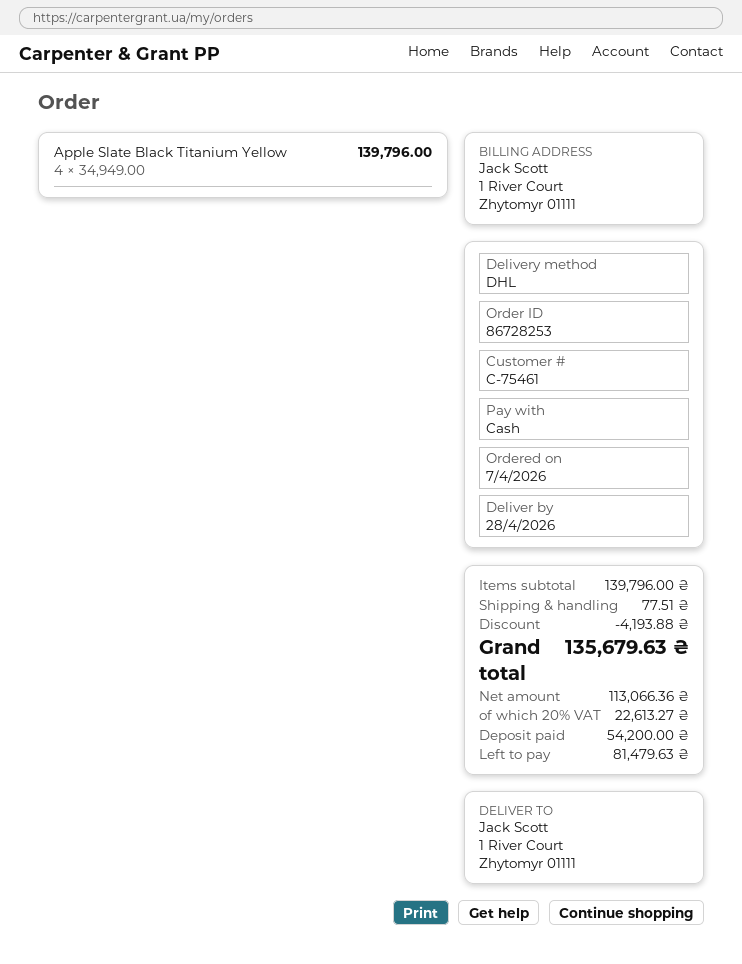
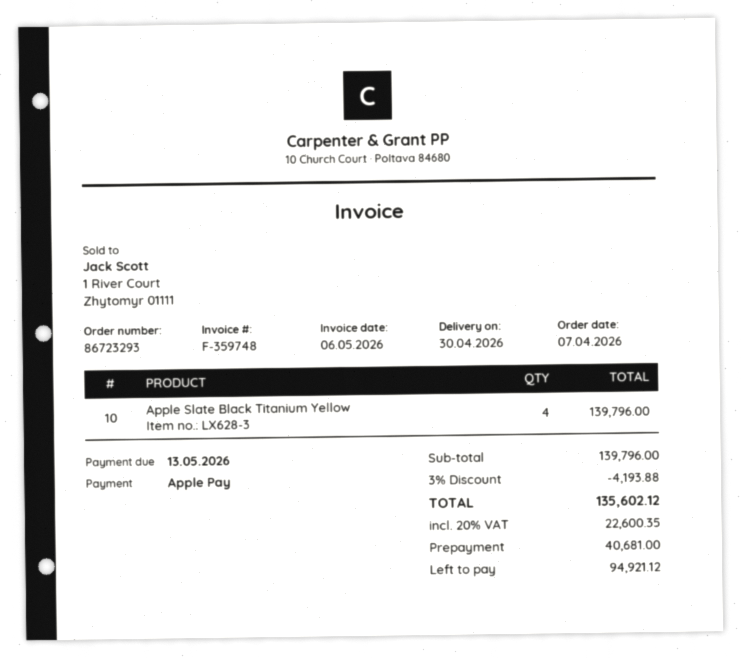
order number: 86728253 -> 86723293
delivery date: 2026-04-28 -> 2026-04-30
payment method: cash -> Apple Pay
shipping: 77.51 -> none
tax: 20% = 22613.27 -> 20% = 22600.35
total: 135679.63 -> 135602.12
deposit: 54200.00 -> 40681.00
balance: 81479.63 -> 94921.12

